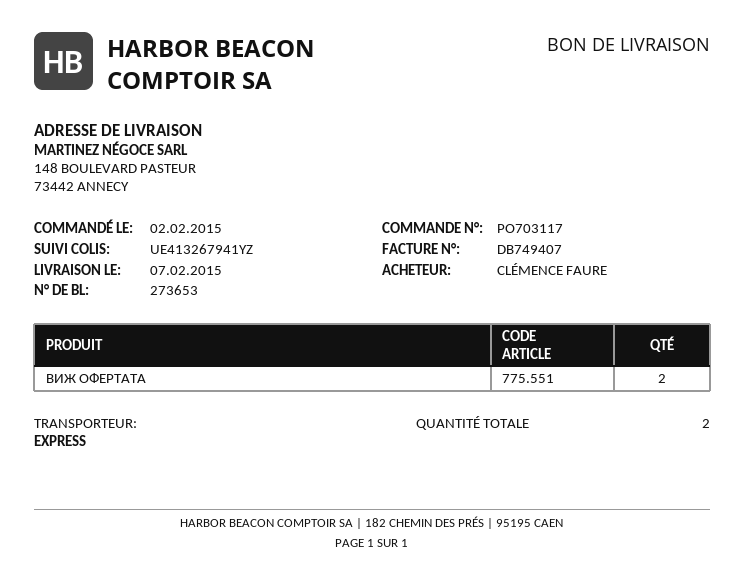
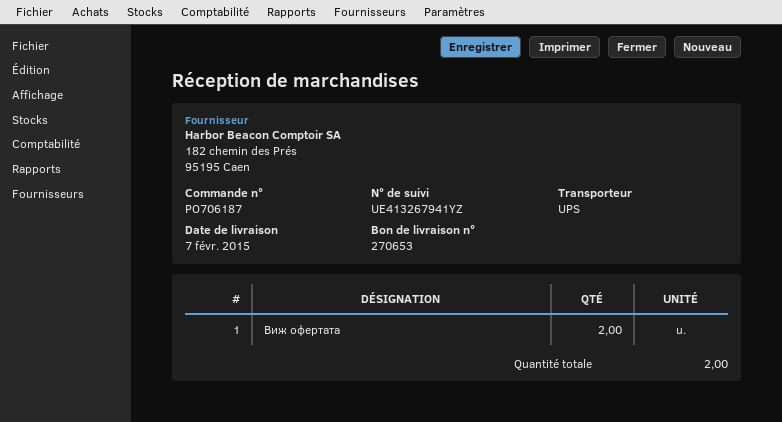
order number: PO703117 -> PO706187
delivery note number: 273653 -> 270653
shipping method: express -> UPS

